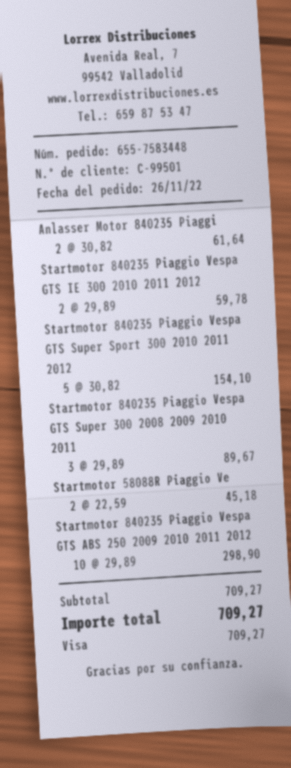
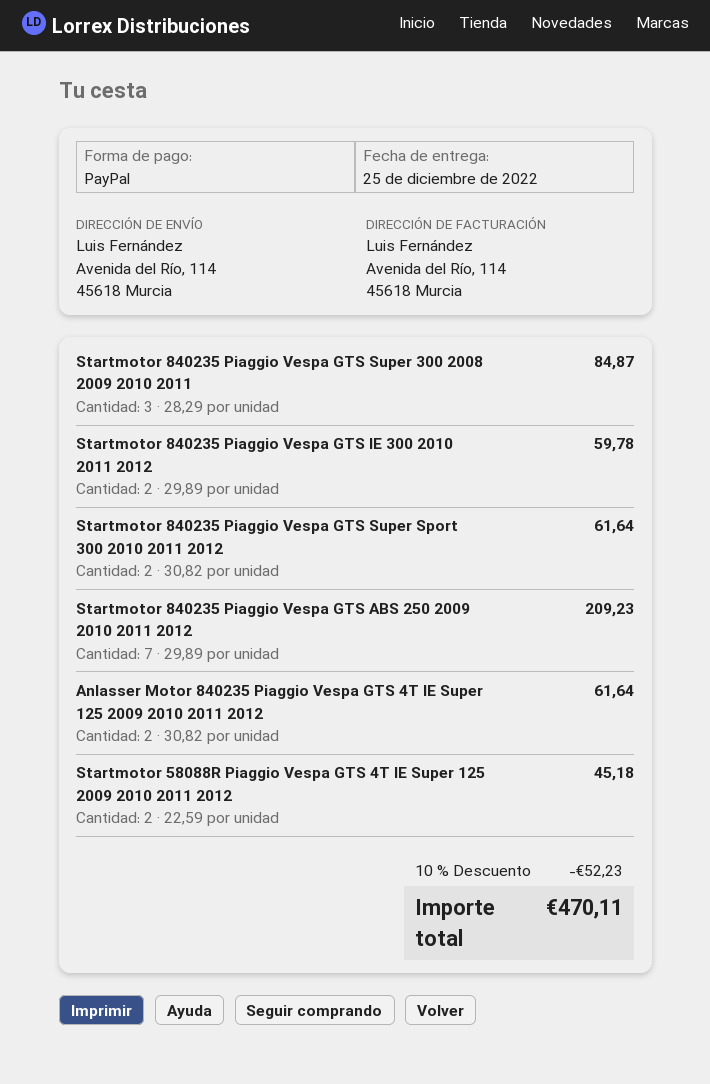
payment method: Visa -> PayPal
Startmotor 840235 Piaggio Vespa GTS Super Sport 300 2010 2011 2012: 5 x 30.82 = 154.10 -> 2 x 30.82 = 61.64
Startmotor 840235 Piaggio Vespa GTS Super 300 2008 2009 2010 2011: 3 x 29.89 = 89.67 -> 3 x 28.29 = 84.87
Startmotor 840235 Piaggio Vespa GTS ABS 250 2009 2010 2011 2012: 10 x 29.89 = 298.90 -> 7 x 29.89 = 209.23
discount: none -> 10% = 52.23
total: 709.27 -> 470.11

